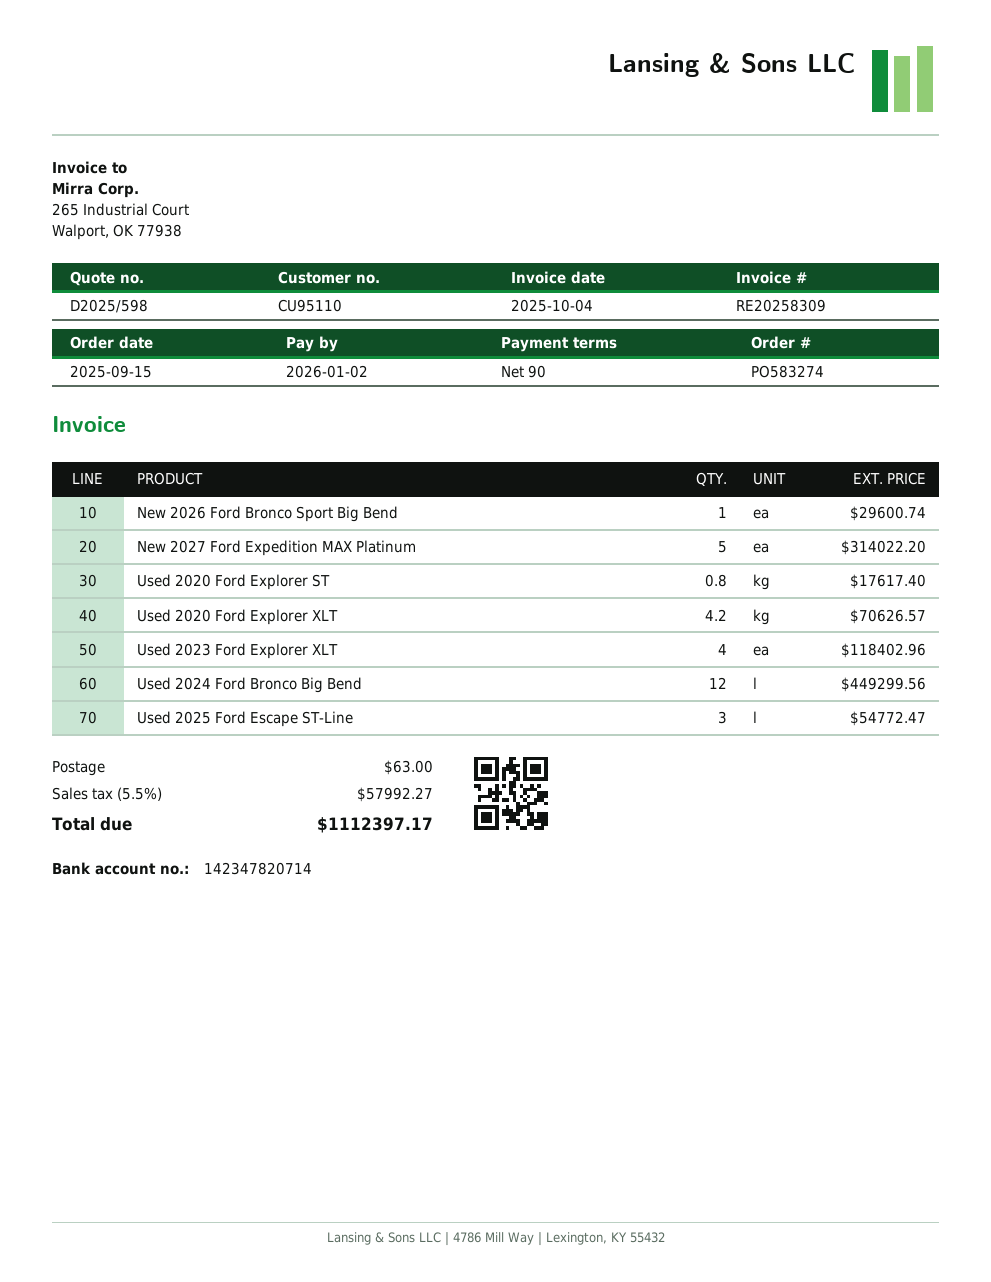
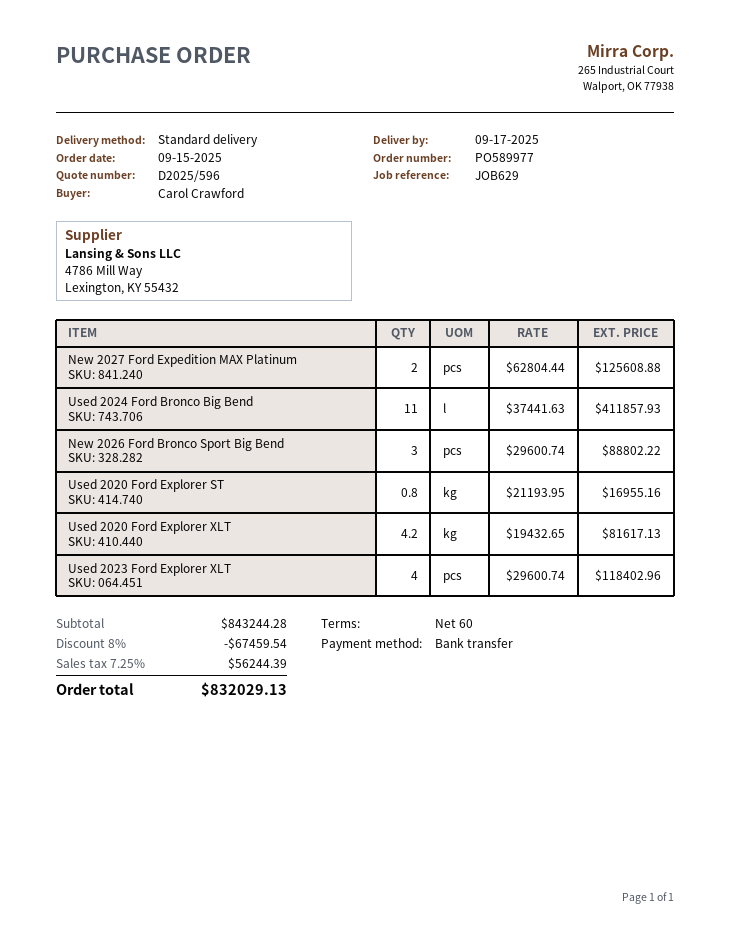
quote number: D2025/598 -> D2025/596
order number: PO583274 -> PO589977
payment terms: 90 days -> 60 days
New 2026 Ford Bronco Sport Big Bend: 1 for 29600.74 -> 3 for 88802.22
New 2027 Ford Expedition MAX Platinum: 5 for 314022.20 -> 2 for 125608.88
Used 2020 Ford Explorer ST: 0.8 for 17617.40 -> 0.8 for 16955.16
Used 2020 Ford Explorer XLT: 4.2 for 70626.57 -> 4.2 for 81617.13
Used 2024 Ford Bronco Big Bend: 12 for 449299.56 -> 11 for 411857.93
Used 2025 Ford Escape ST-Line: 3 for 54772.47 -> none
discount: none -> 8% = 67459.54
shipping: 63.00 -> none
tax: 5.5% = 57992.27 -> 7.25% = 56244.39
total: 1112397.17 -> 832029.13

